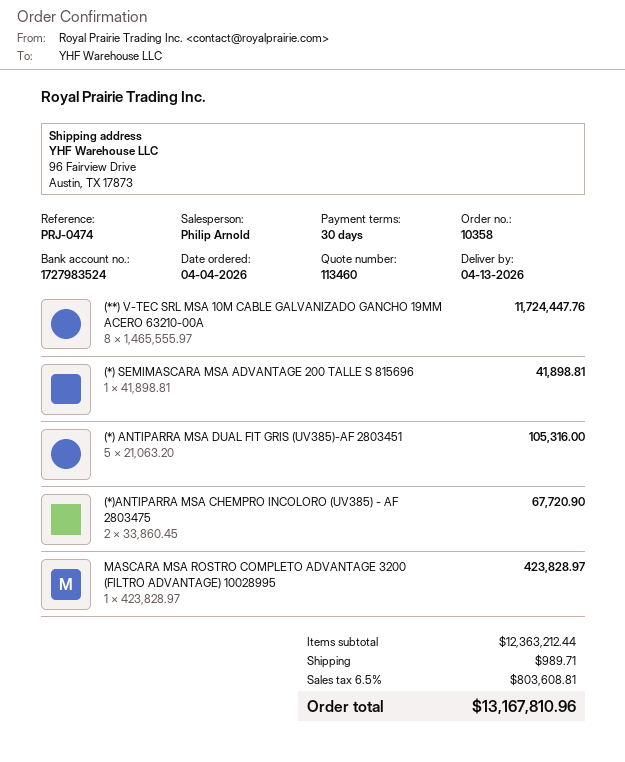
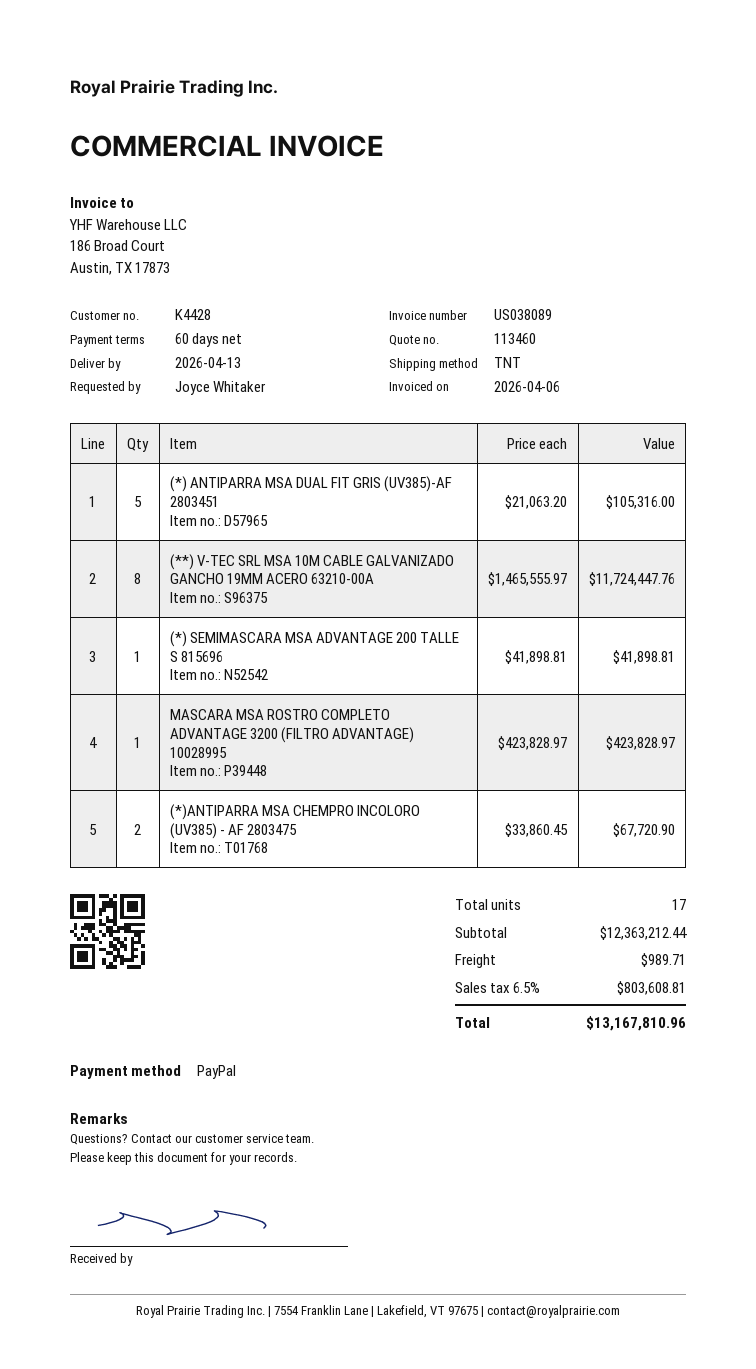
payment terms: 30 days -> 60 days

